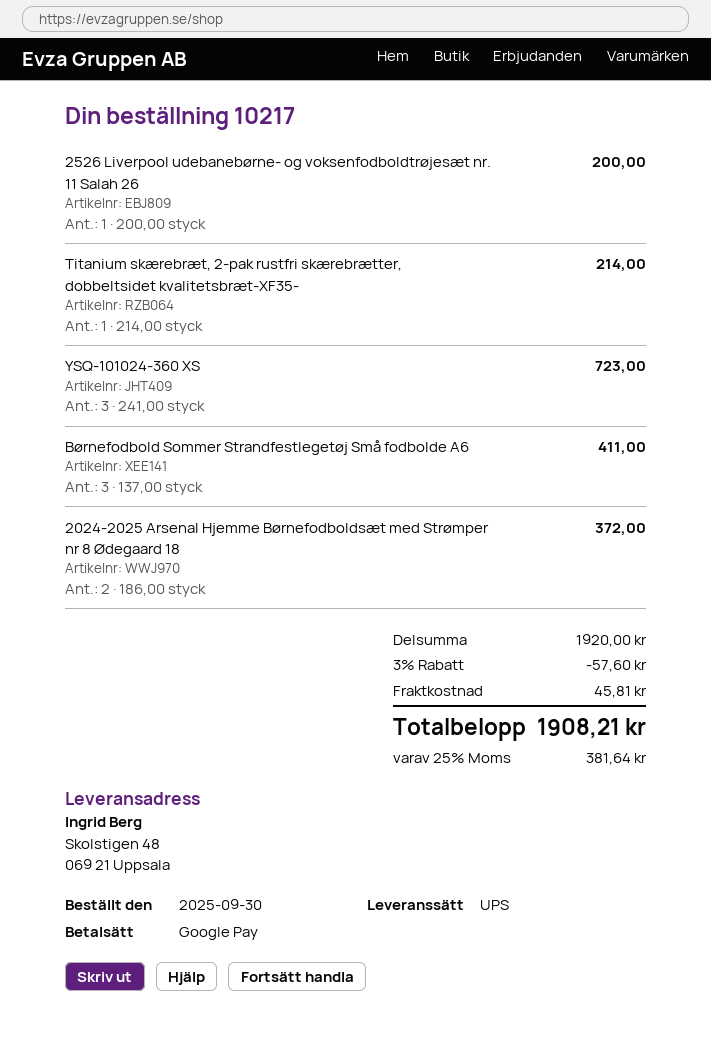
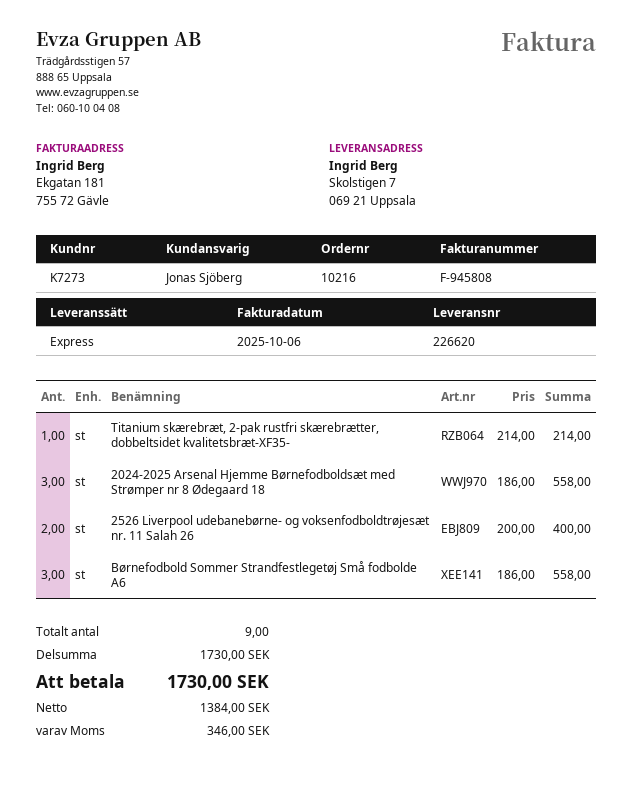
order number: 10217 -> 10216
shipping method: UPS -> express
ship to: Skolstigen 48, 069 21 Uppsala -> Skolstigen 7, 069 21 Uppsala
2526 Liverpool udebanebørne- og voksenfodboldtrøjesæt nr. 11 Salah 26: 1 x 200.00 = 200.00 -> 2 x 200.00 = 400.00
YSQ-101024-360 XS: 3 x 241.00 = 723.00 -> none
Børnefodbold Sommer Strandfestlegetøj Små fodbolde A6: 3 x 137.00 = 411.00 -> 3 x 186.00 = 558.00
2024-2025 Arsenal Hjemme Børnefodboldsæt med Strømper nr 8 Ødegaard 18: 2 x 186.00 = 372.00 -> 3 x 186.00 = 558.00
subtotal: 1920.00 -> 1730.00
discount: 3% = 57.60 -> none
shipping: 45.81 -> none
tax: 381.64 -> 346.00
total: 1908.21 -> 1730.00

